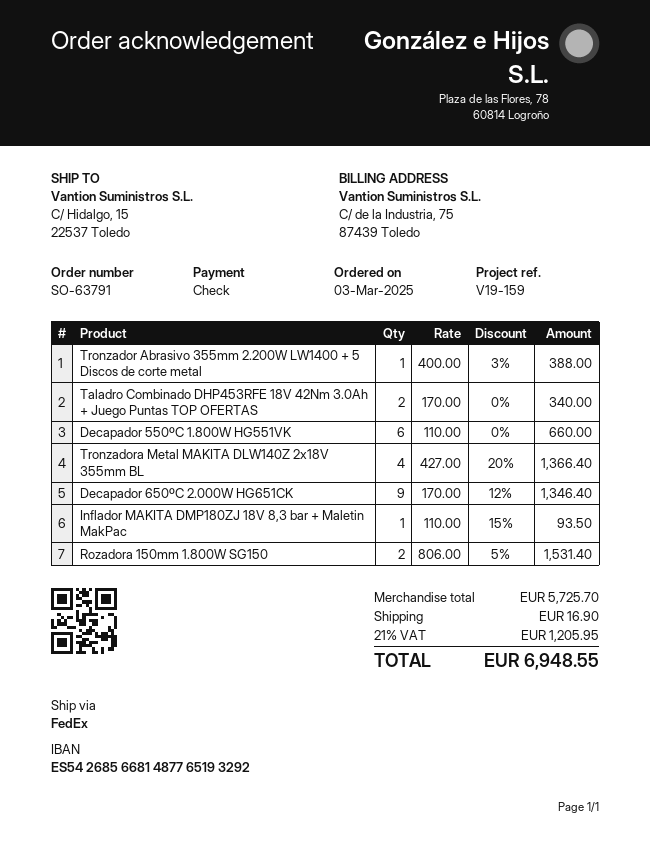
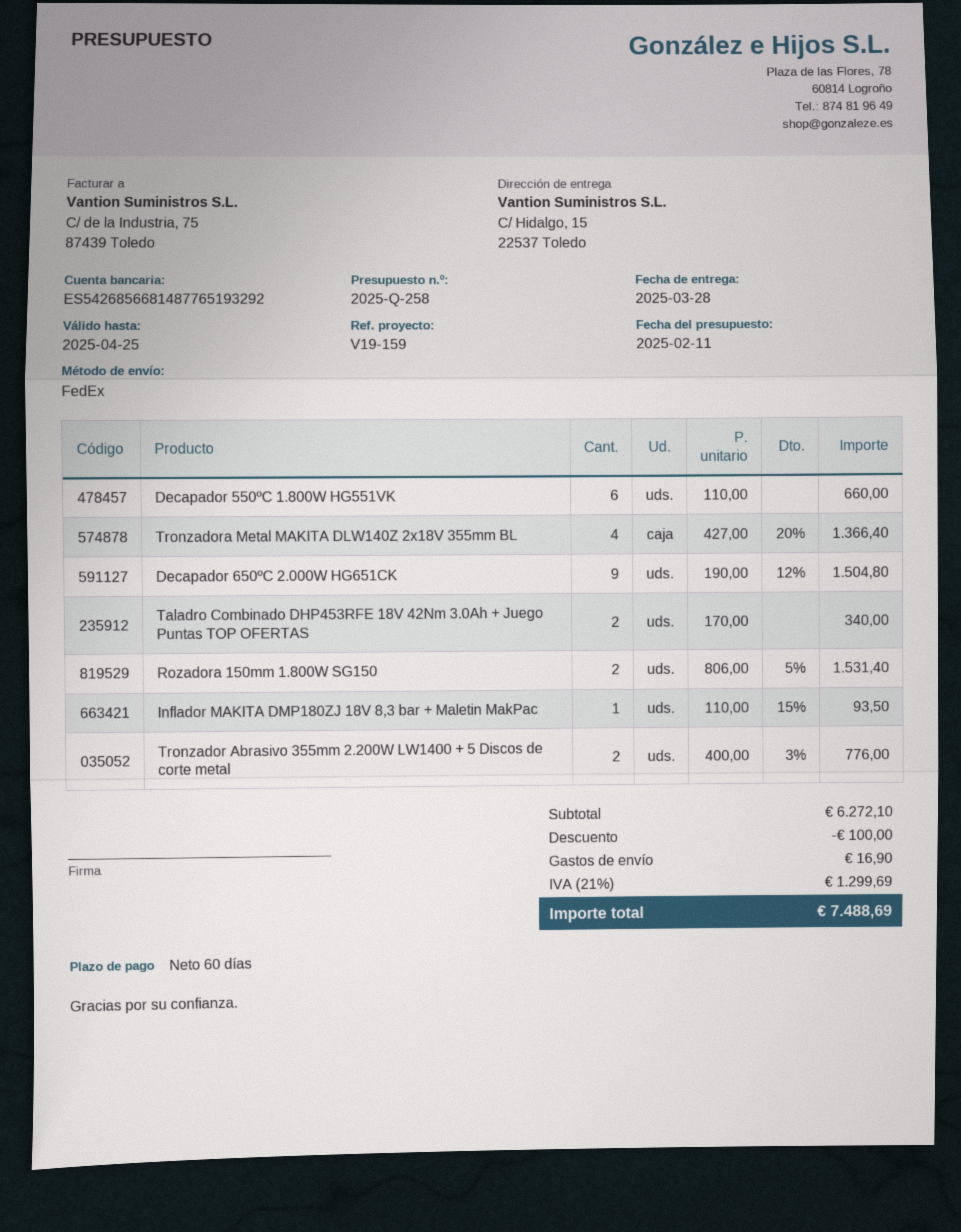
Tronzador Abrasivo 355mm 2.200W LW1400 + 5 Discos de corte metal: 1 x 400.00 - 3% = 388.00 -> 2 x 400.00 - 3% = 776.00
Decapador 650ºC 2.000W HG651CK: 9 x 170.00 - 12% = 1346.40 -> 9 x 190.00 - 12% = 1504.80
subtotal: 5725.70 -> 6272.10
discount: none -> 100.00
tax: 21% = 1205.95 -> 21% = 1299.69
total: 6948.55 -> 7488.69

